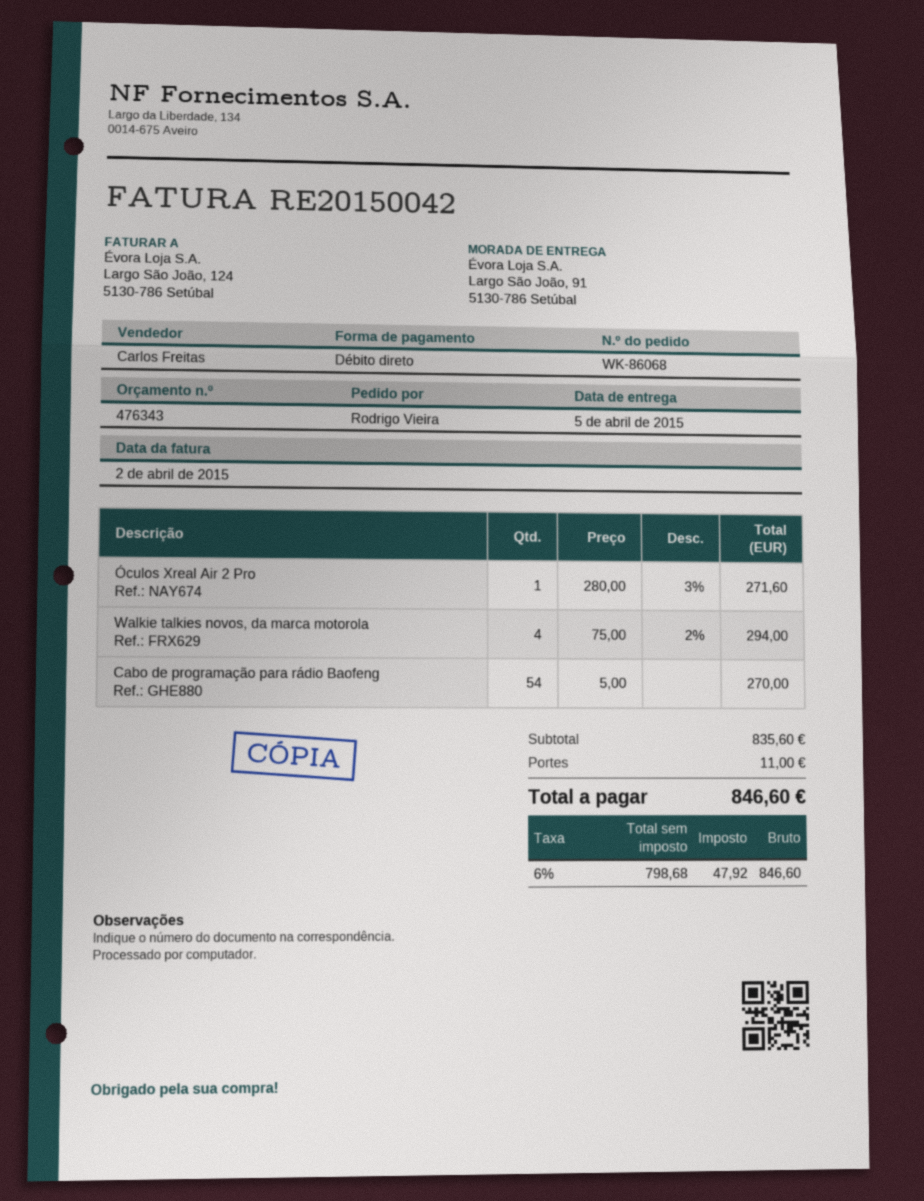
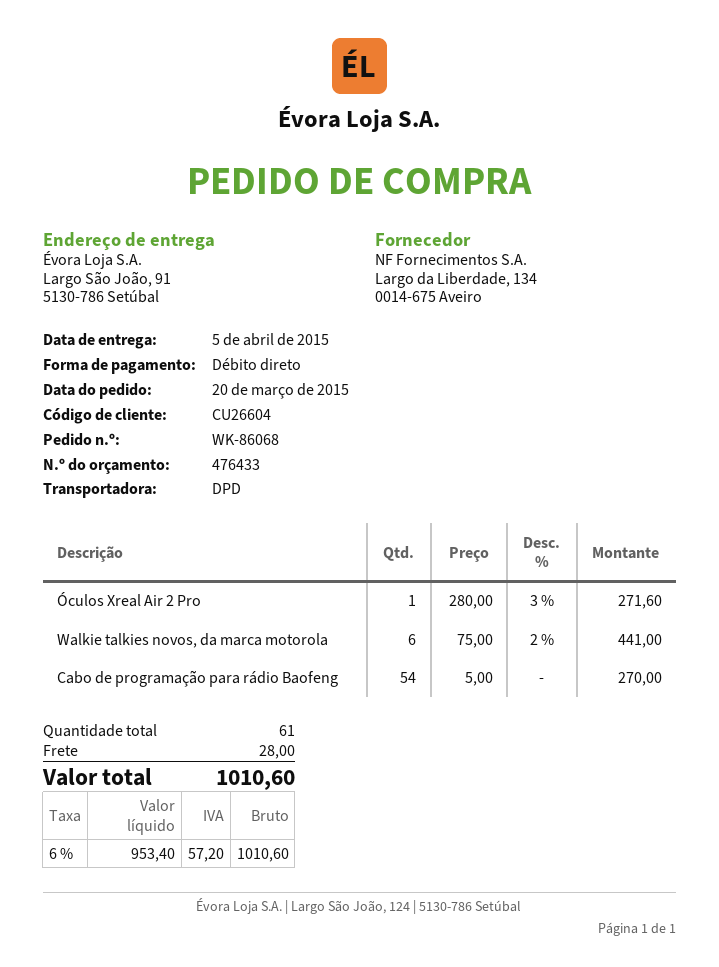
quote number: 476343 -> 476433
Walkie talkies novos, da marca motorola: 4 x 75.00 - 2% = 294.00 -> 6 x 75.00 - 2% = 441.00
shipping: 11.00 -> 28.00
net: 798.68 -> 953.40
tax: 6% = 47.92 -> 6% = 57.20
total: 846.60 -> 1010.60

